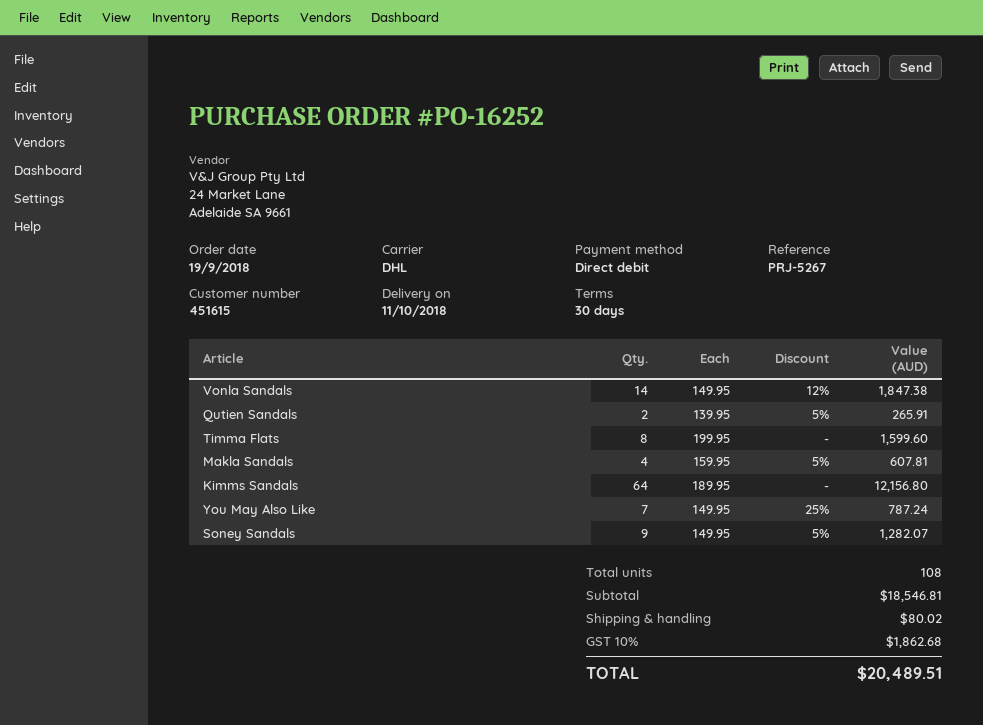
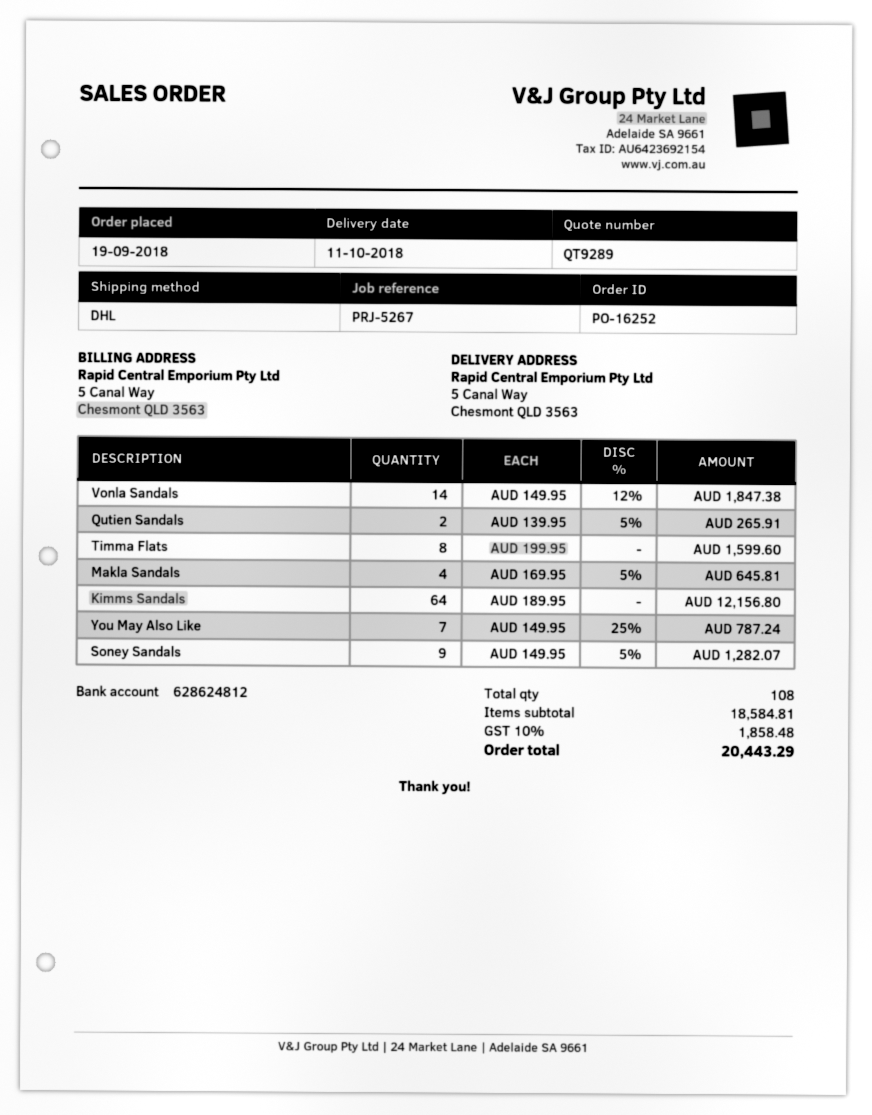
Makla Sandals: 4 x 159.95 - 5% = 607.81 -> 4 x 169.95 - 5% = 645.81
subtotal: 18546.81 -> 18584.81
shipping: 80.02 -> none
tax: 10% = 1862.68 -> 10% = 1858.48
total: 20489.51 -> 20443.29

